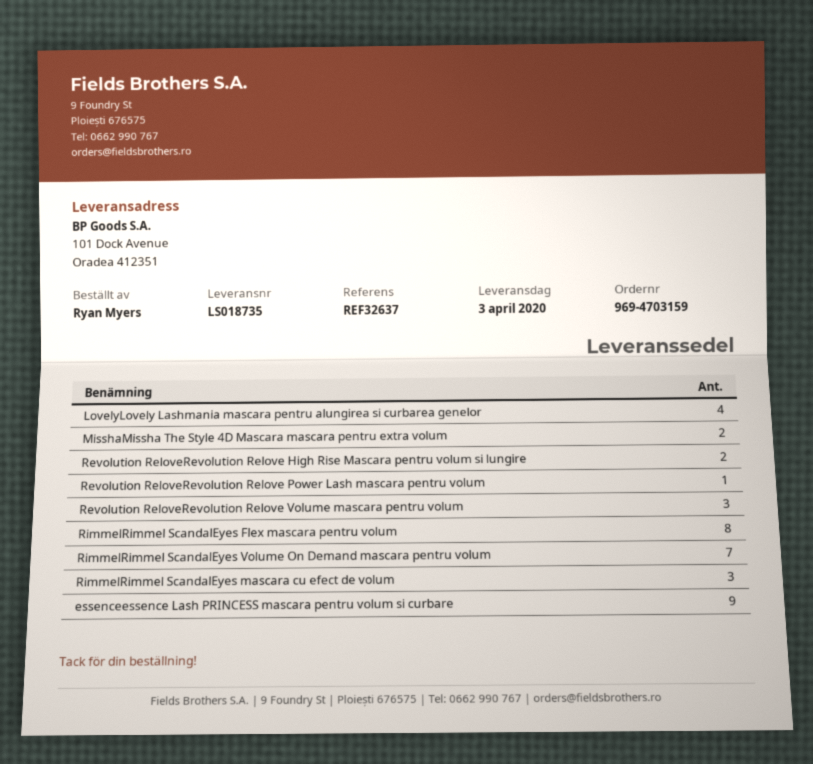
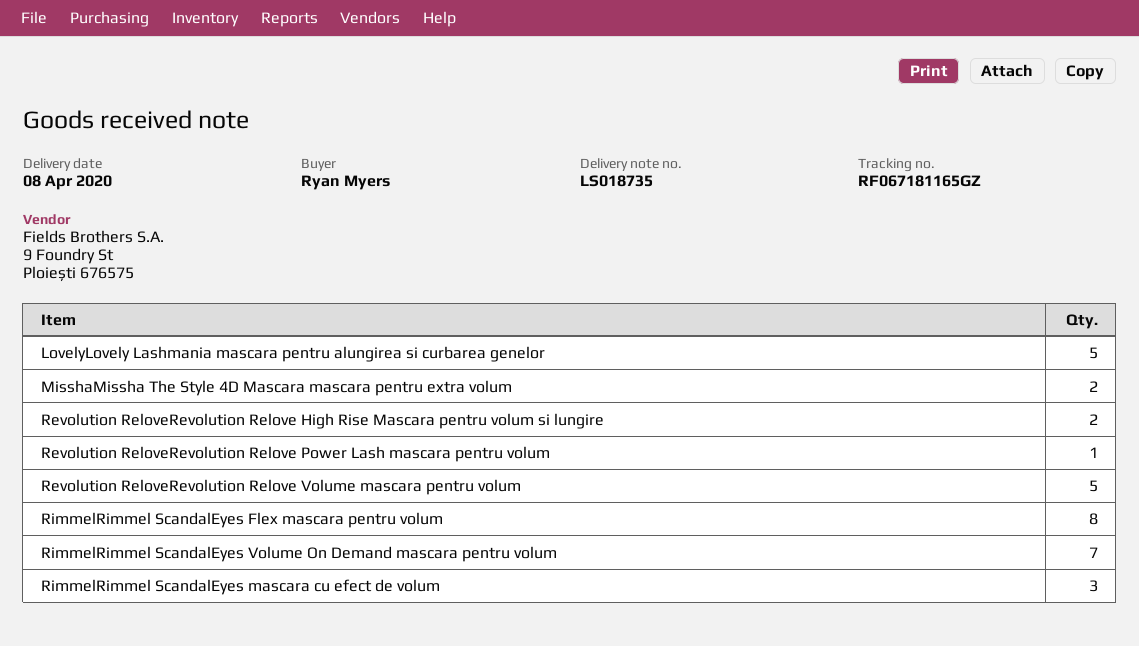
delivery date: 2020-04-03 -> 2020-04-08
LovelyLovely Lashmania mascara pentru alungirea si curbarea genelor: 4 -> 5
Revolution ReloveRevolution Relove Volume mascara pentru volum: 3 -> 5
essenceessence Lash PRINCESS mascara pentru volum si curbare: 9 -> none

